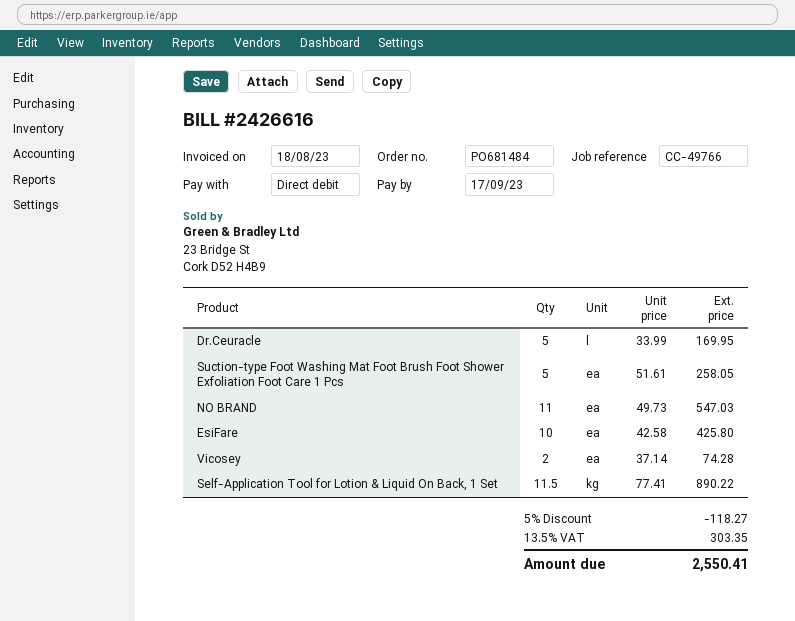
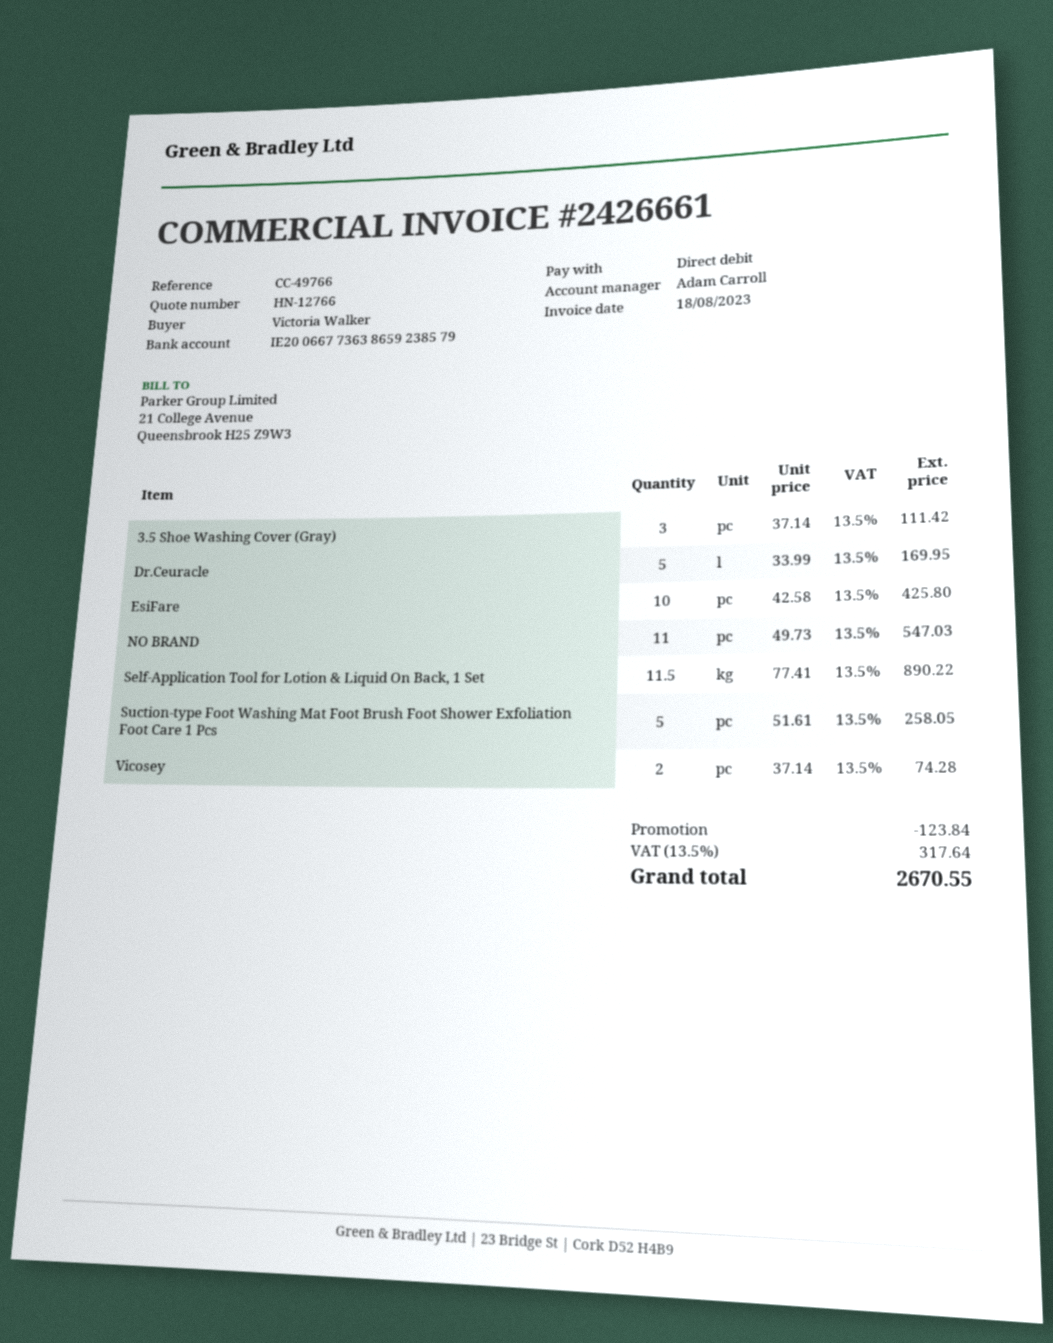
invoice number: 2426616 -> 2426661
3.5 Shoe Washing Cover (Gray): none -> 3 x 37.14 = 111.42
discount: 118.27 -> 123.84
tax: 13.5% = 303.35 -> 13.5% = 317.64
total: 2550.41 -> 2670.55

